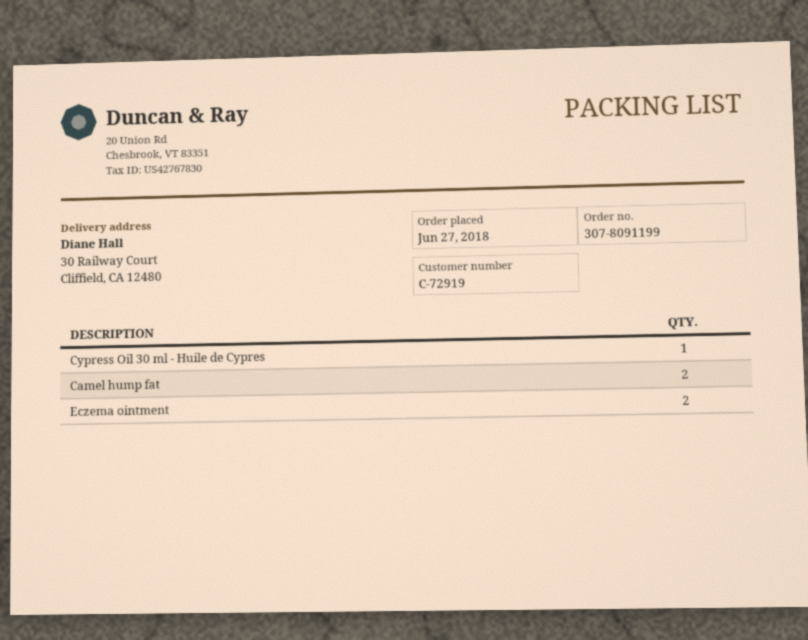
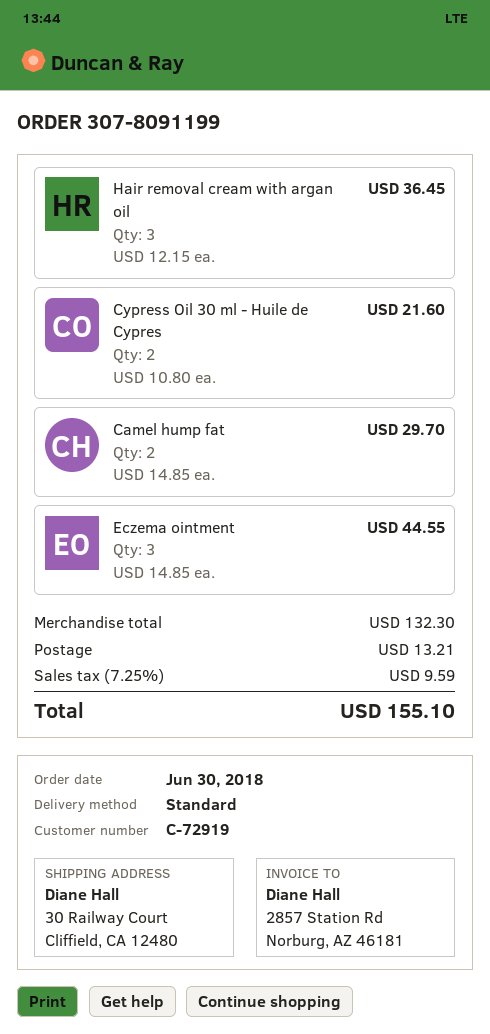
order date: 2018-06-27 -> 2018-06-30
Cypress Oil 30 ml - Huile de Cypres: 1 -> 2
Eczema ointment: 2 -> 3
Hair removal cream with argan oil: none -> 3

